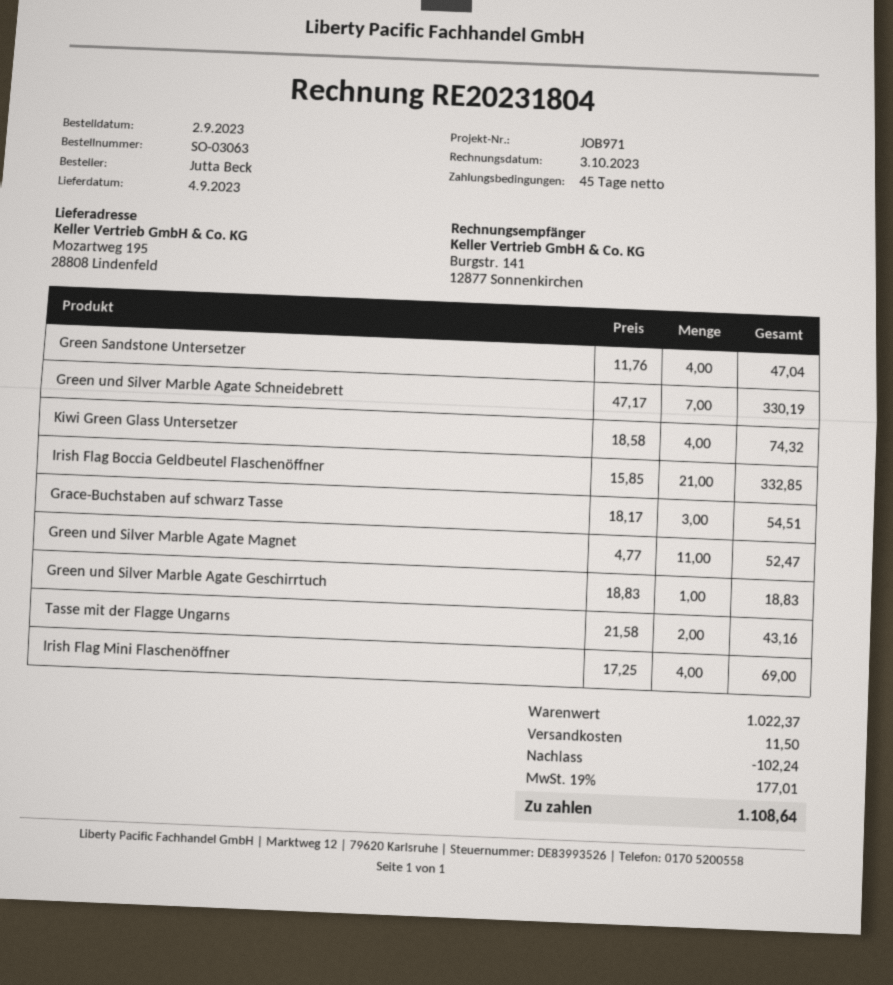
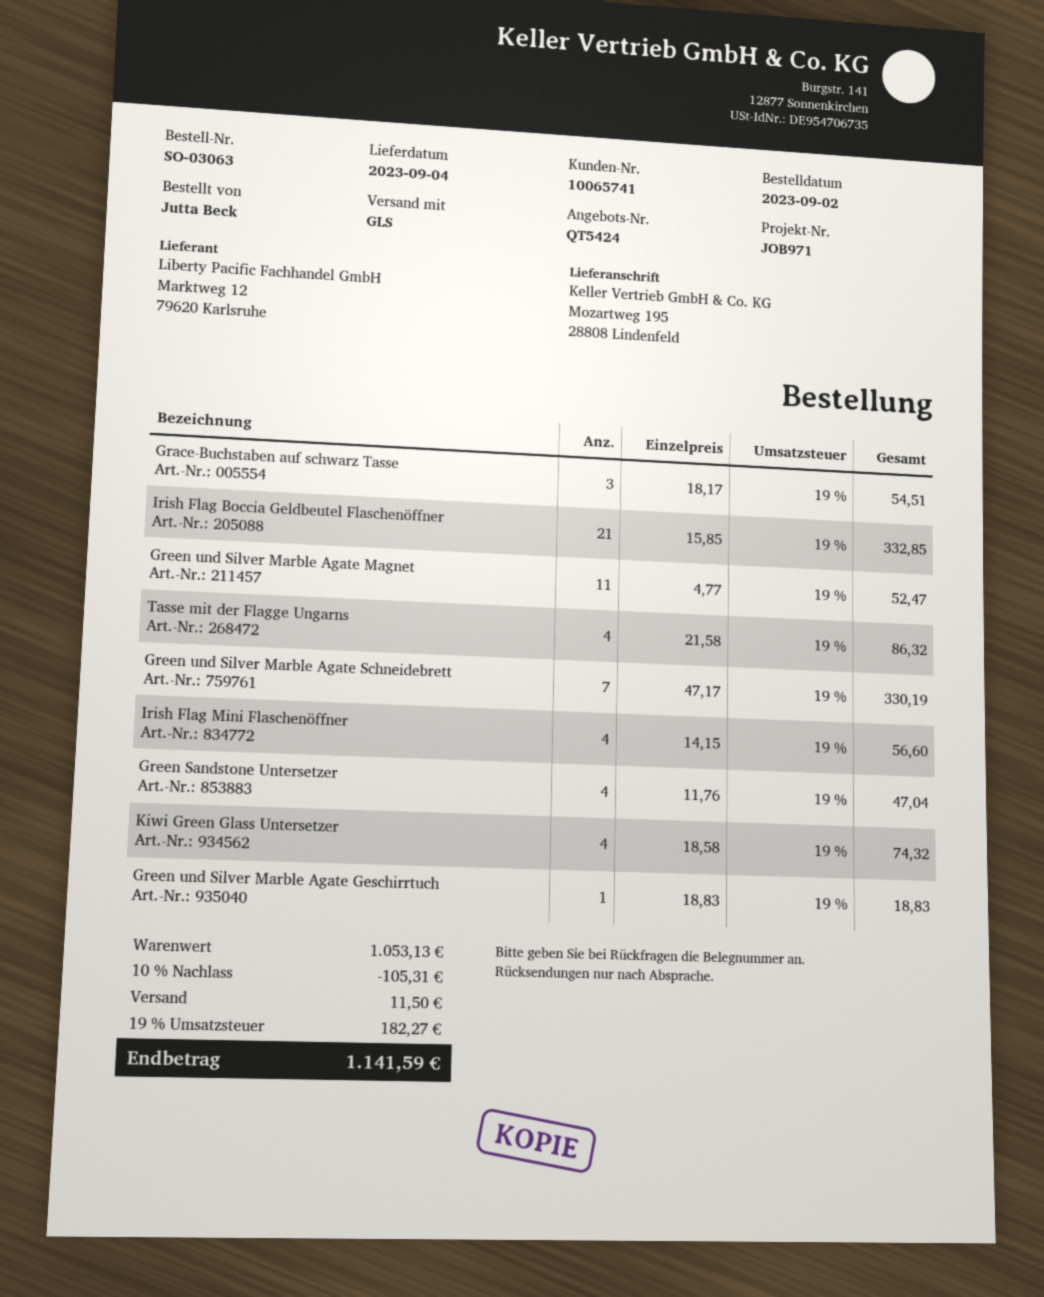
Tasse mit der Flagge Ungarns: 2 x 21.58 = 43.16 -> 4 x 21.58 = 86.32
Irish Flag Mini Flaschenöffner: 4 x 17.25 = 69.00 -> 4 x 14.15 = 56.60
subtotal: 1022.37 -> 1053.13
discount: 102.24 -> 105.31
tax: 19% = 177.01 -> 19% = 182.27
total: 1108.64 -> 1141.59

